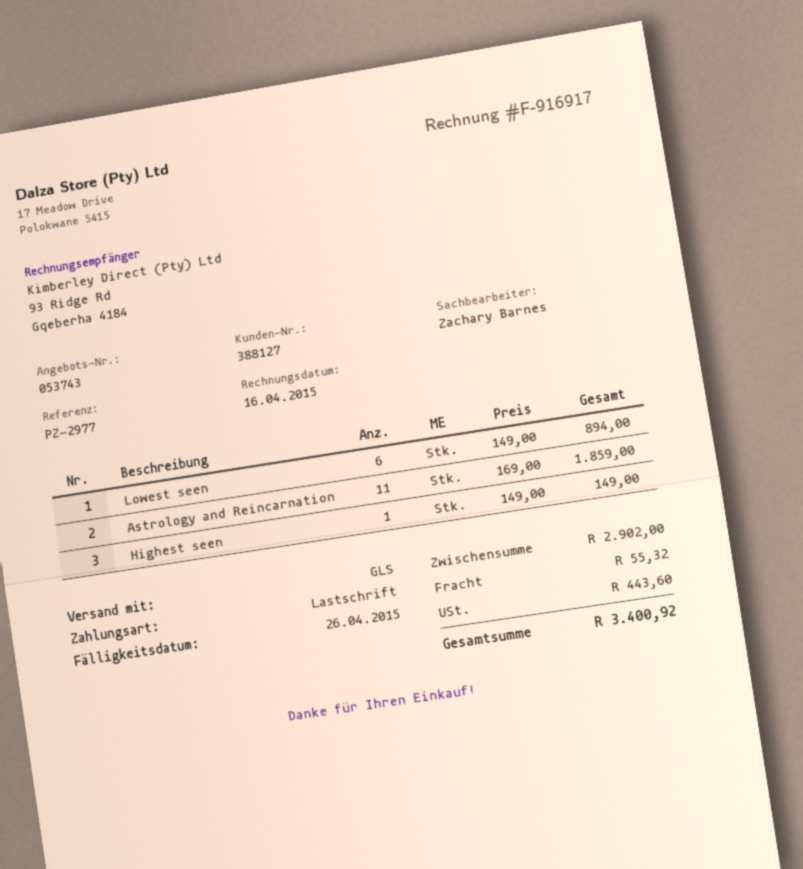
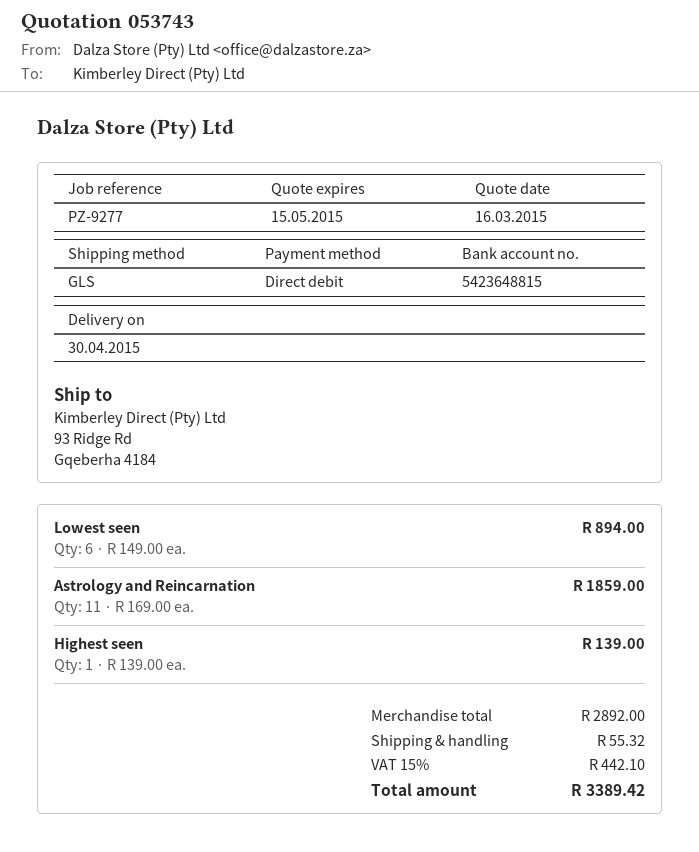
reference: PZ-2977 -> PZ-9277
Highest seen: 1 x 149.00 = 149.00 -> 1 x 139.00 = 139.00
subtotal: 2902.00 -> 2892.00
tax: 443.60 -> 442.10
total: 3400.92 -> 3389.42

